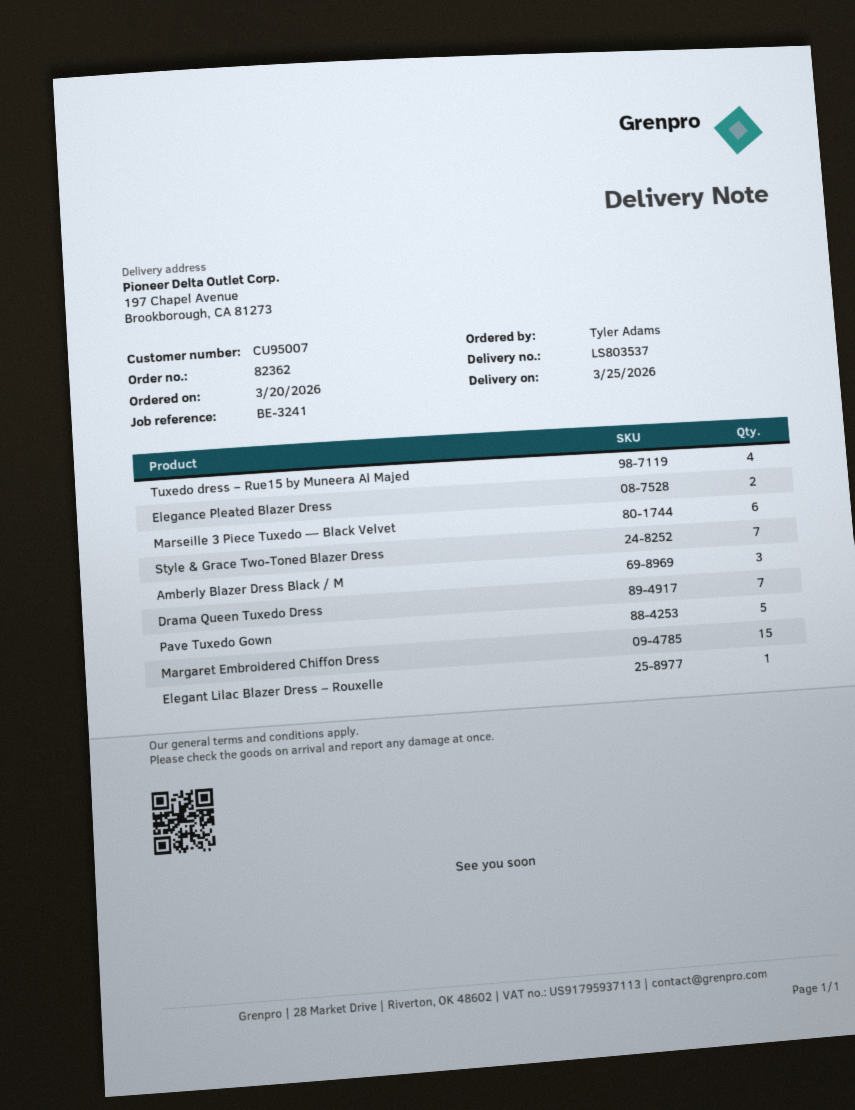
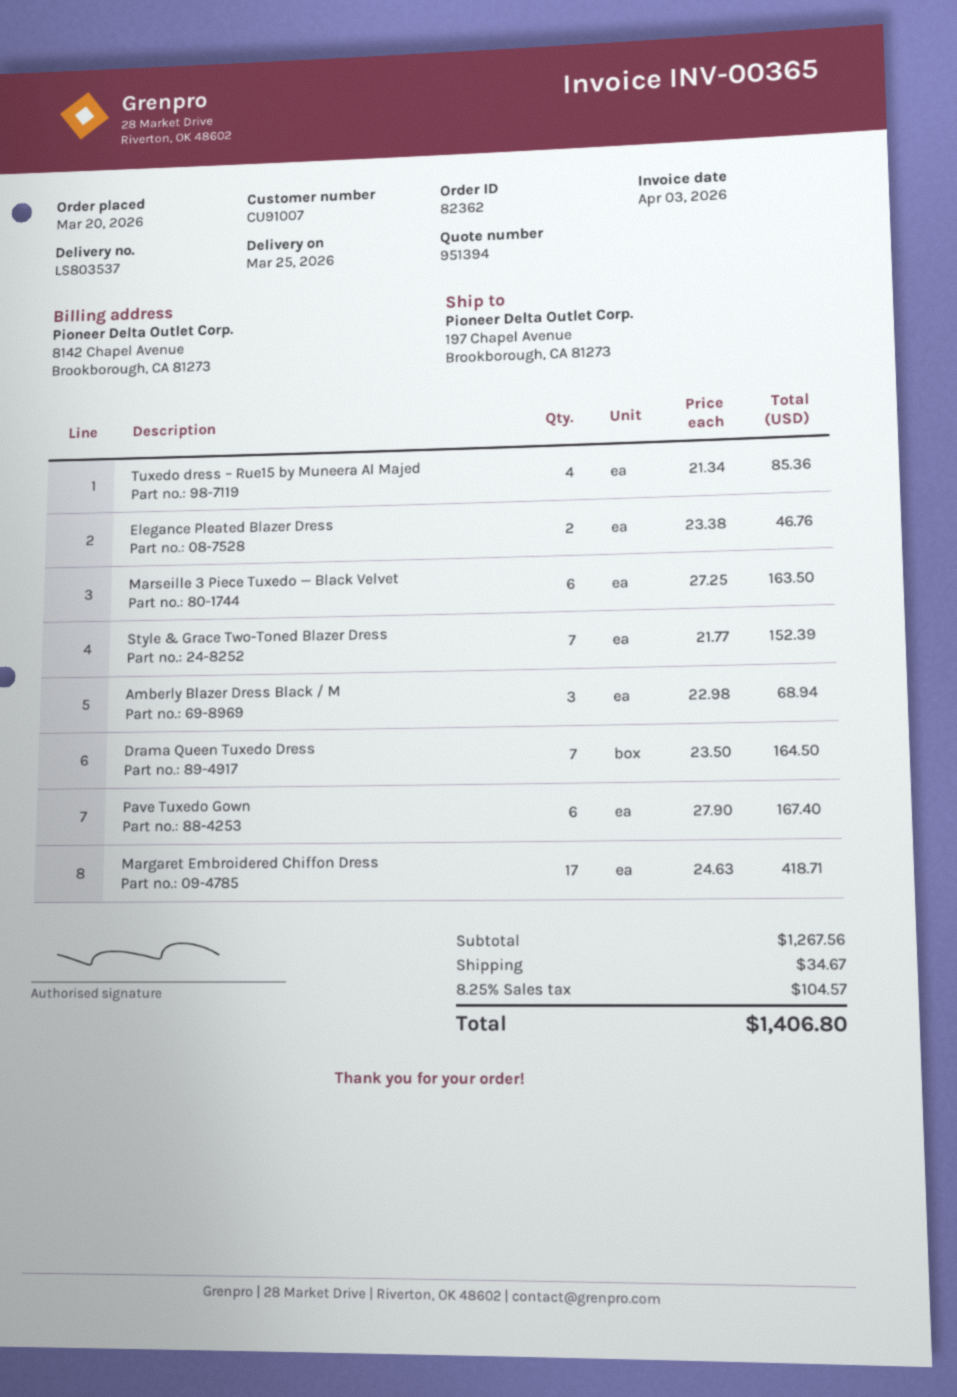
customer number: CU95007 -> CU91007
Pave Tuxedo Gown: 5 -> 6
Margaret Embroidered Chiffon Dress: 15 -> 17
Elegant Lilac Blazer Dress – Rouxelle: 1 -> none

